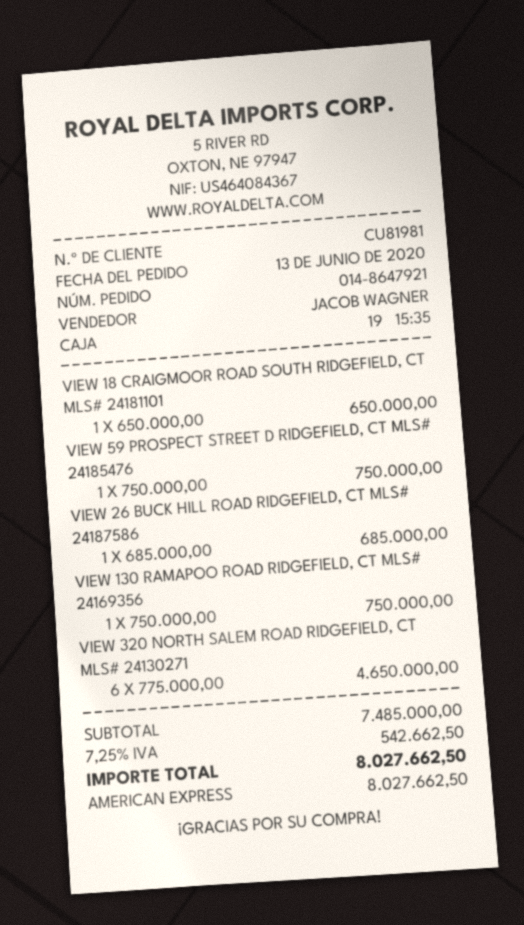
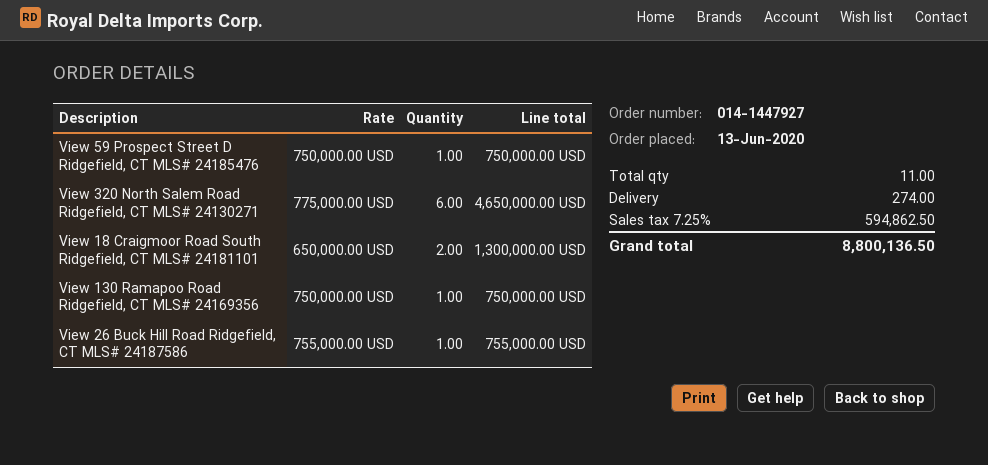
order number: 014-8647921 -> 014-1447927
VIEW 18 CRAIGMOOR ROAD SOUTH RIDGEFIELD, CT MLS# 24181101: 1 x 650000.00 = 650000.00 -> 2 x 650000.00 = 1300000.00
VIEW 26 BUCK HILL ROAD RIDGEFIELD, CT MLS# 24187586: 1 x 685000.00 = 685000.00 -> 1 x 755000.00 = 755000.00
shipping: none -> 274.00
tax: 7.25% = 542662.50 -> 7.25% = 594862.50
total: 8027662.50 -> 8800136.50

